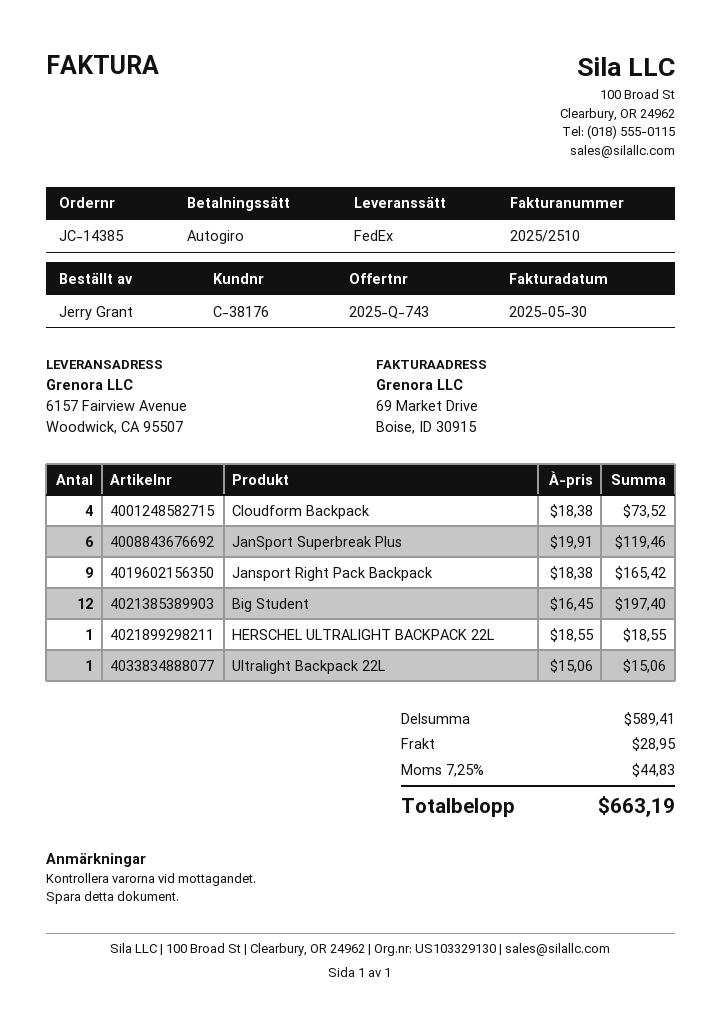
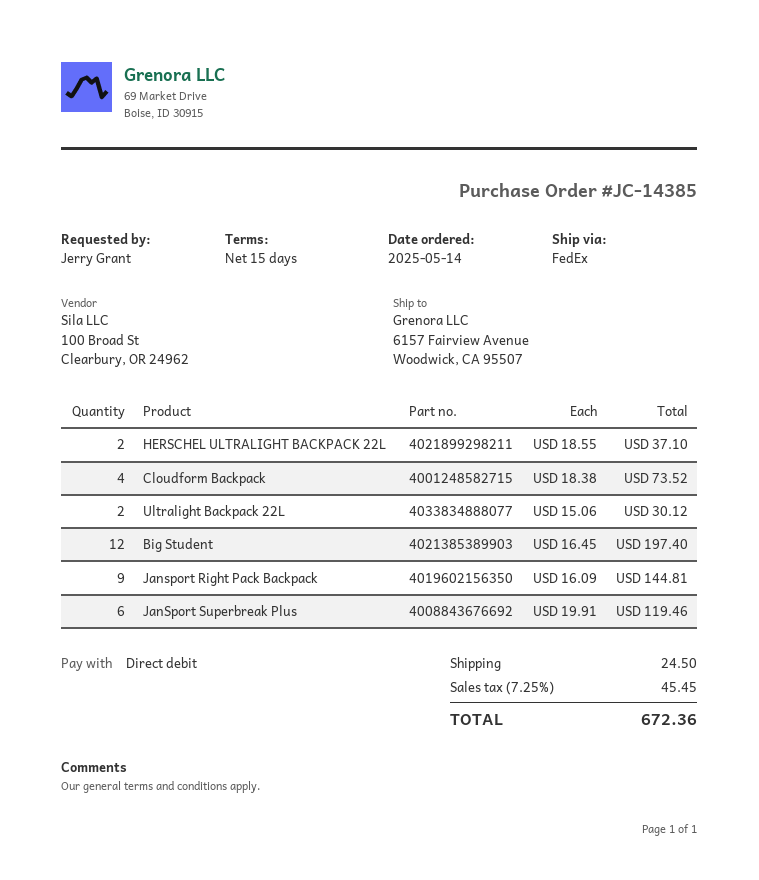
Jansport Right Pack Backpack: 9 x 18.38 = 165.42 -> 9 x 16.09 = 144.81
HERSCHEL ULTRALIGHT BACKPACK 22L: 1 x 18.55 = 18.55 -> 2 x 18.55 = 37.10
Ultralight Backpack 22L: 1 x 15.06 = 15.06 -> 2 x 15.06 = 30.12
shipping: 28.95 -> 24.50
tax: 7.25% = 44.83 -> 7.25% = 45.45
total: 663.19 -> 672.36

